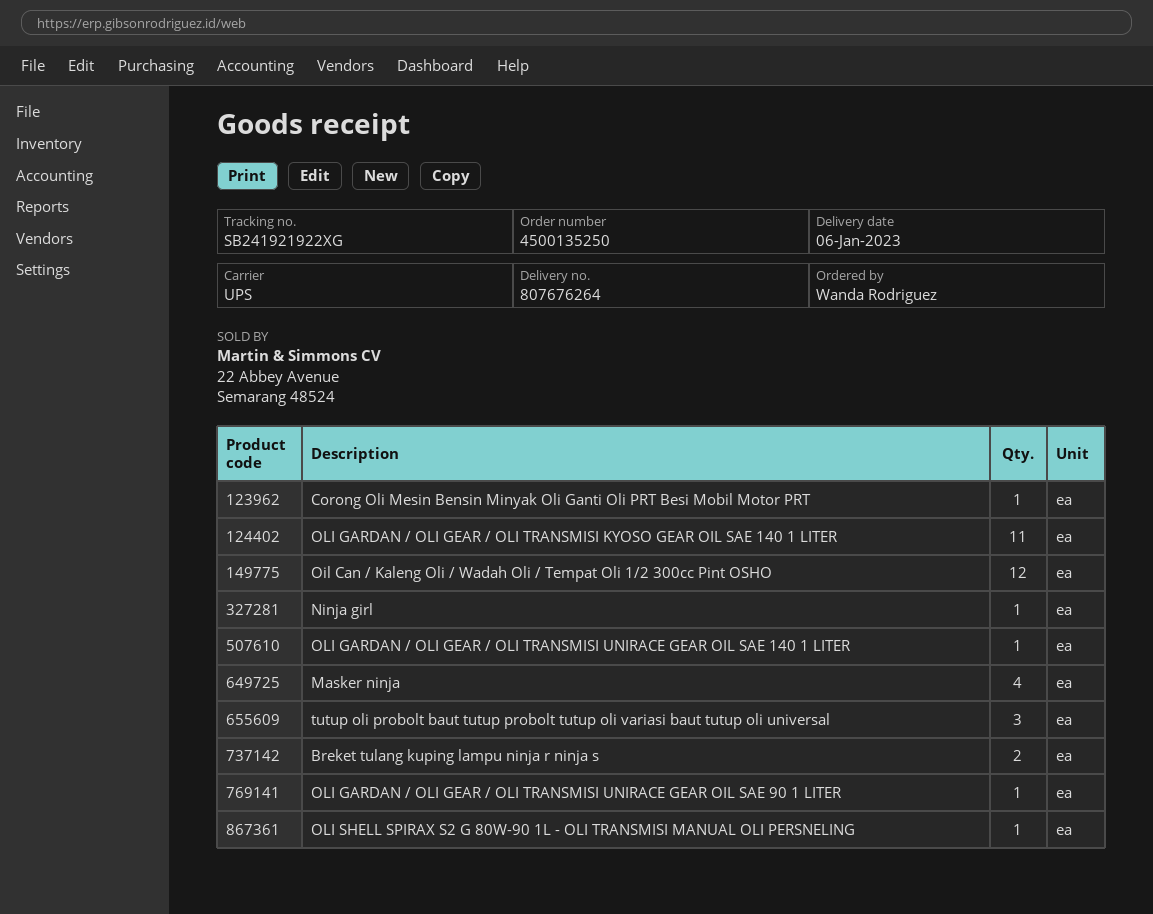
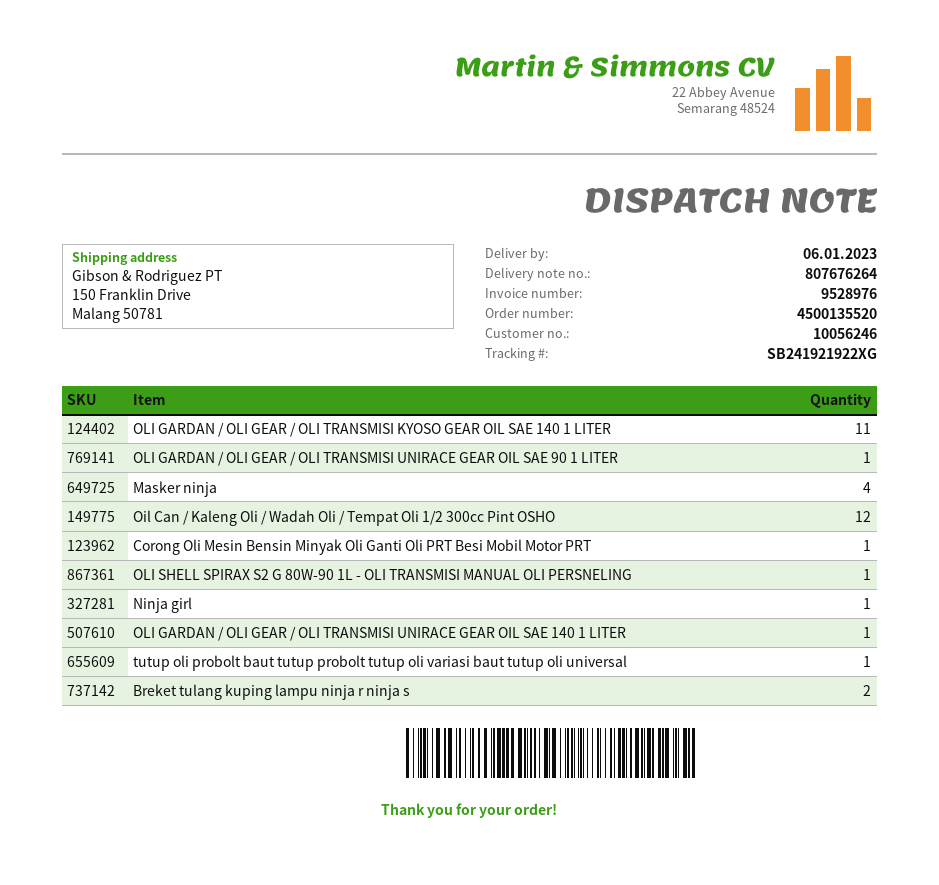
order number: 4500135250 -> 4500135520
tutup oli probolt baut tutup probolt tutup oli variasi baut tutup oli universal: 3 -> 1

